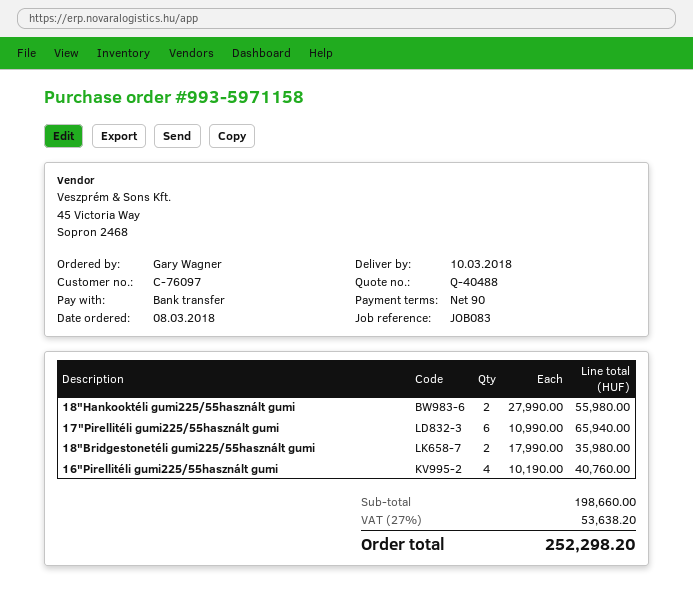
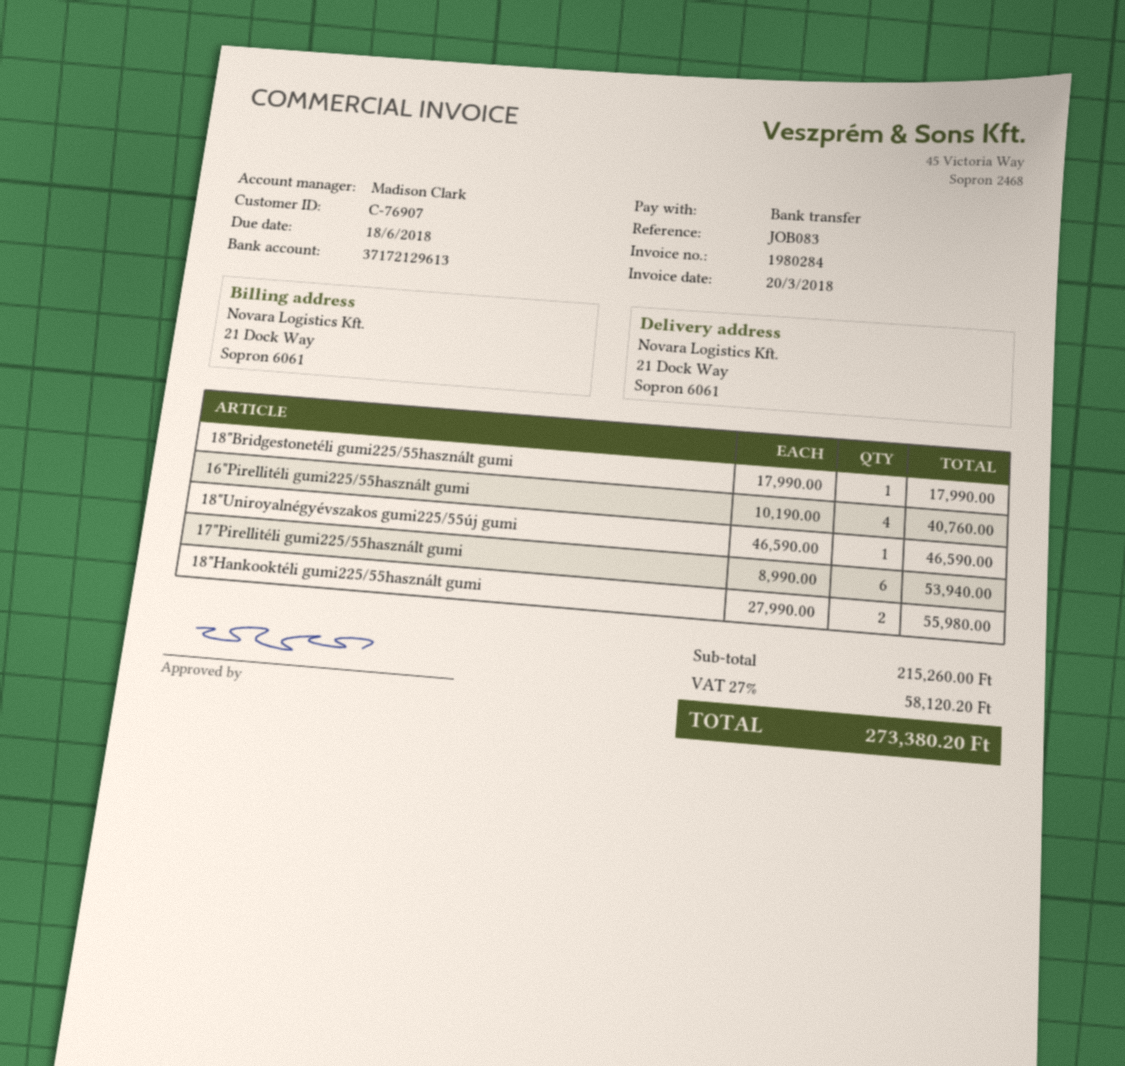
customer number: C-76097 -> C-76907
17"Pirellitéli gumi225/55használt gumi: 6 x 10990.00 = 65940.00 -> 6 x 8990.00 = 53940.00
18"Bridgestonetéli gumi225/55használt gumi: 2 x 17990.00 = 35980.00 -> 1 x 17990.00 = 17990.00
18"Uniroyalnégyévszakos gumi225/55új gumi: none -> 1 x 46590.00 = 46590.00
subtotal: 198660.00 -> 215260.00
tax: 27% = 53638.20 -> 27% = 58120.20
total: 252298.20 -> 273380.20

